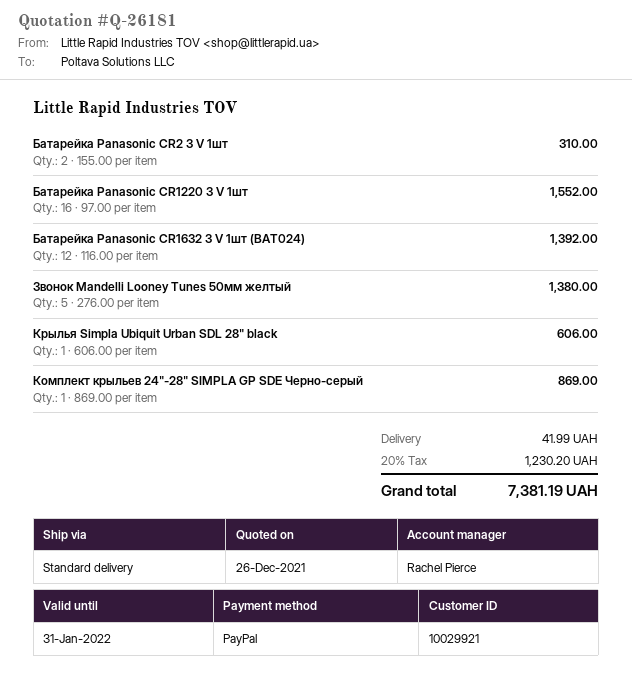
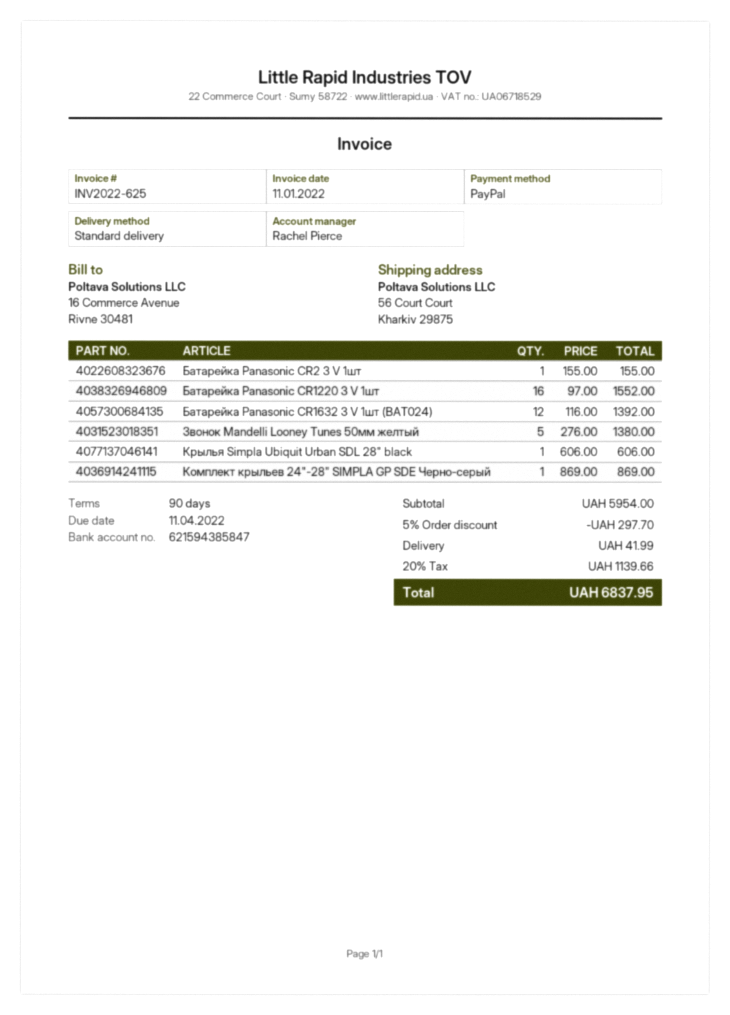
Батарейка Panasonic CR2 3 V 1шт: 2 x 155.00 = 310.00 -> 1 x 155.00 = 155.00
discount: none -> 5% = 297.70
tax: 20% = 1230.20 -> 20% = 1139.66
total: 7381.19 -> 6837.95

